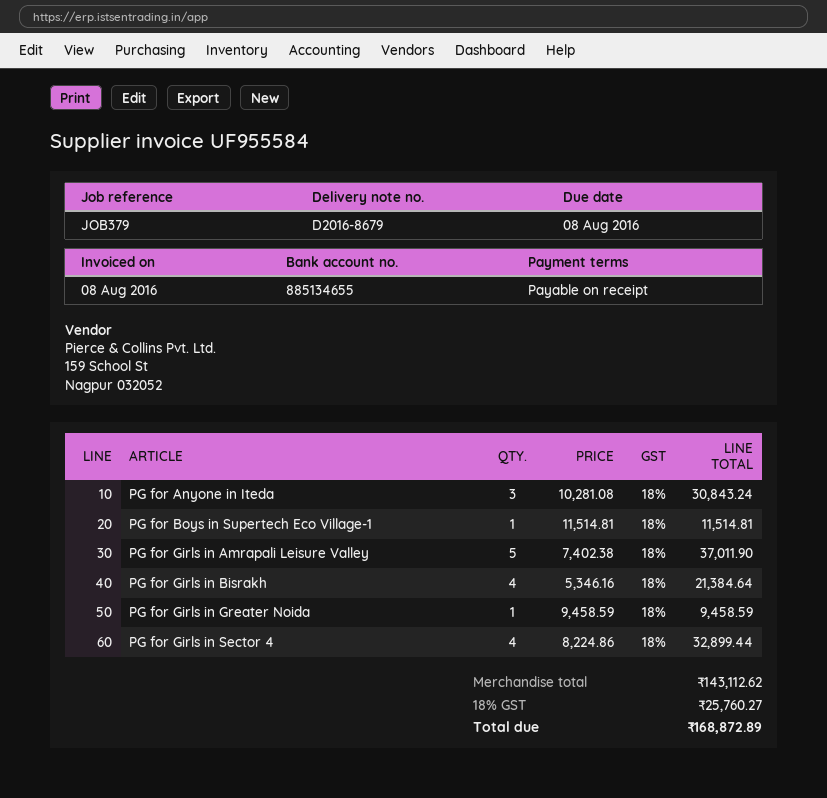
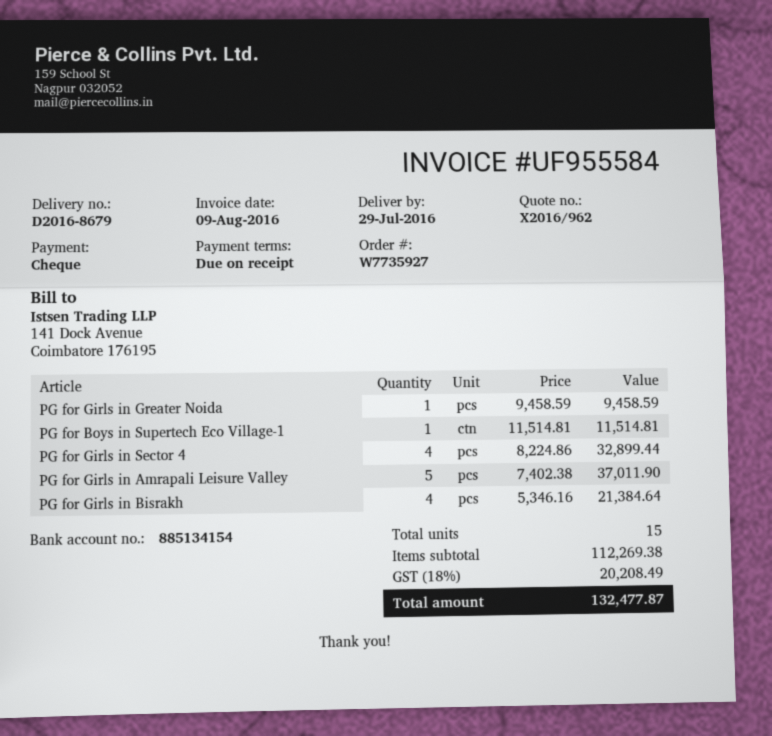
invoice date: 2016-08-08 -> 2016-08-09
bank account: 885134655 -> 885134154
PG for Anyone in Iteda: 3 x 10281.08 = 30843.24 -> none
subtotal: 143112.62 -> 112269.38
tax: 18% = 25760.27 -> 18% = 20208.49
total: 168872.89 -> 132477.87

